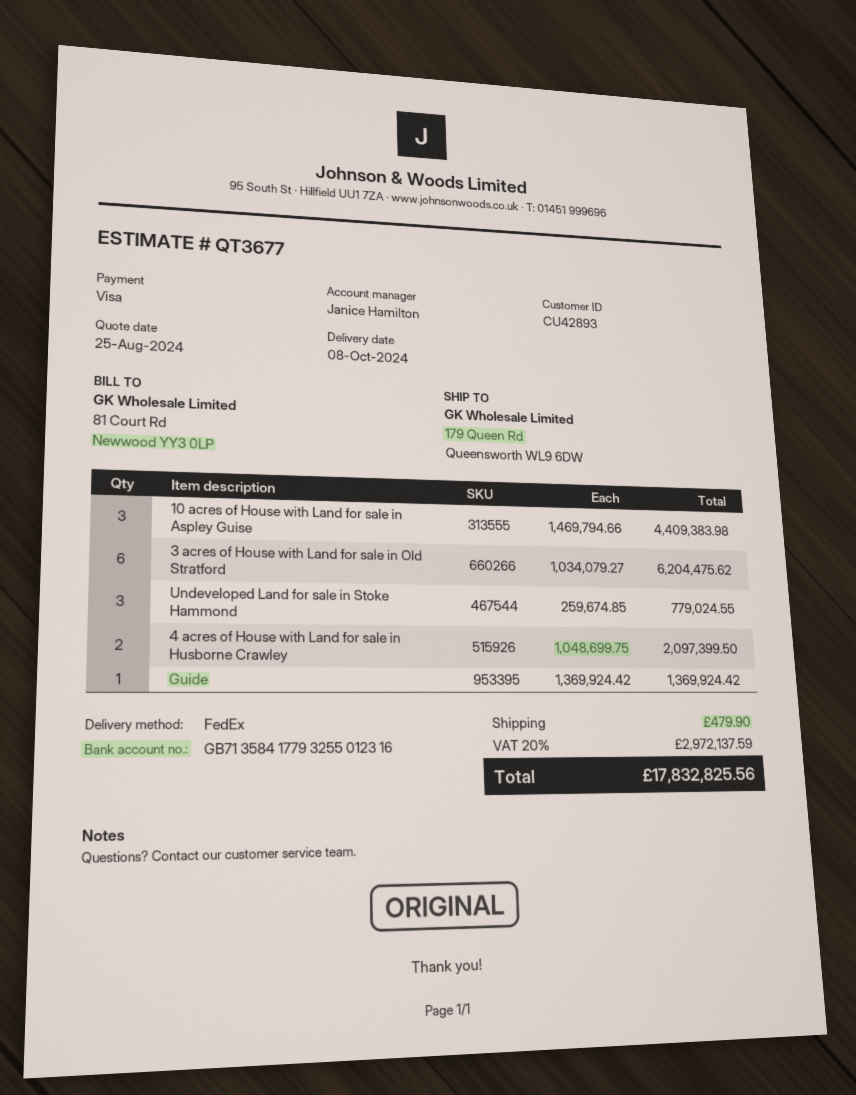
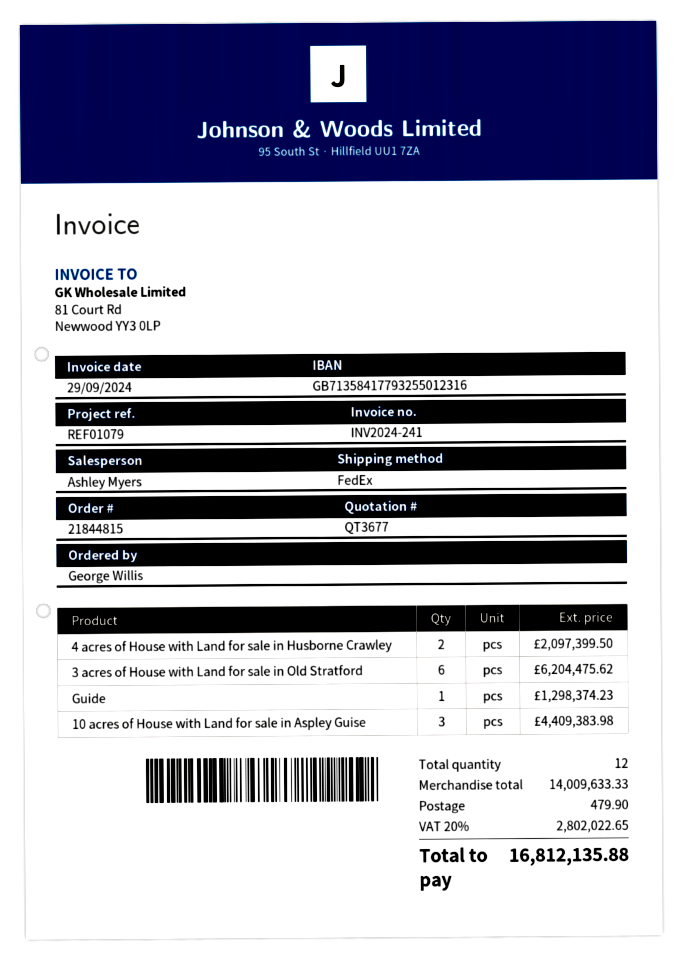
sales rep: Janice Hamilton -> Ashley Myers
Undeveloped Land for sale in Stoke Hammond: 3 for 779024.55 -> none
Guide: 1 for 1369924.42 -> 1 for 1298374.23
tax: 20% = 2972137.59 -> 20% = 2802022.65
total: 17832825.56 -> 16812135.88

